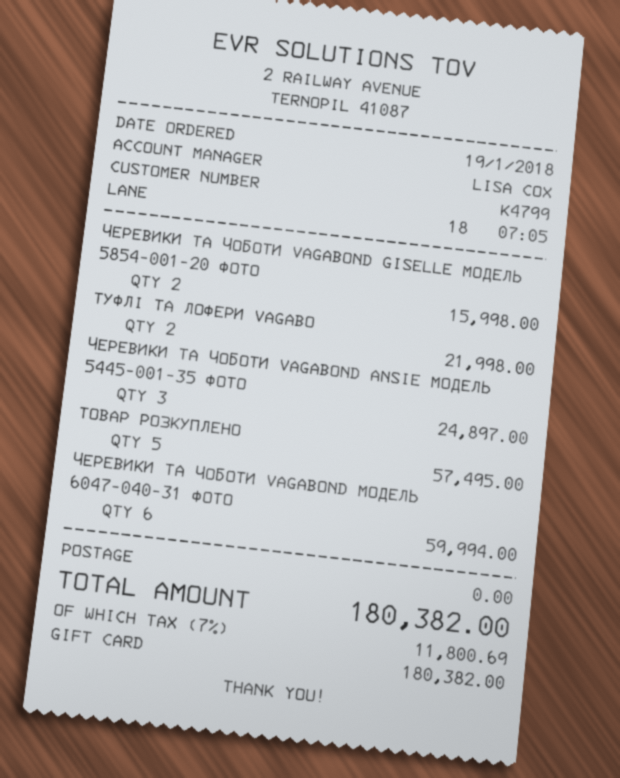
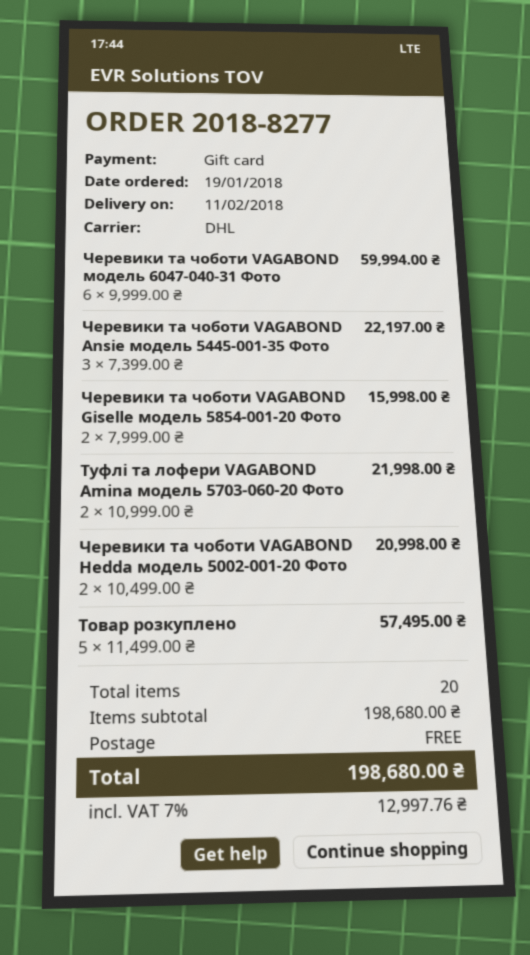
ЧЕРЕВИКИ ТА ЧОБОТИ VAGABOND ANSIE МОДЕЛЬ 5445-001-35 ФОТО: 3 for 24897.00 -> 3 for 22197.00
Черевики та чоботи VAGABOND Hedda модель 5002-001-20 Фото: none -> 2 for 20998.00
tax: 7% = 11800.69 -> 7% = 12997.76
total: 180382.00 -> 198680.00

